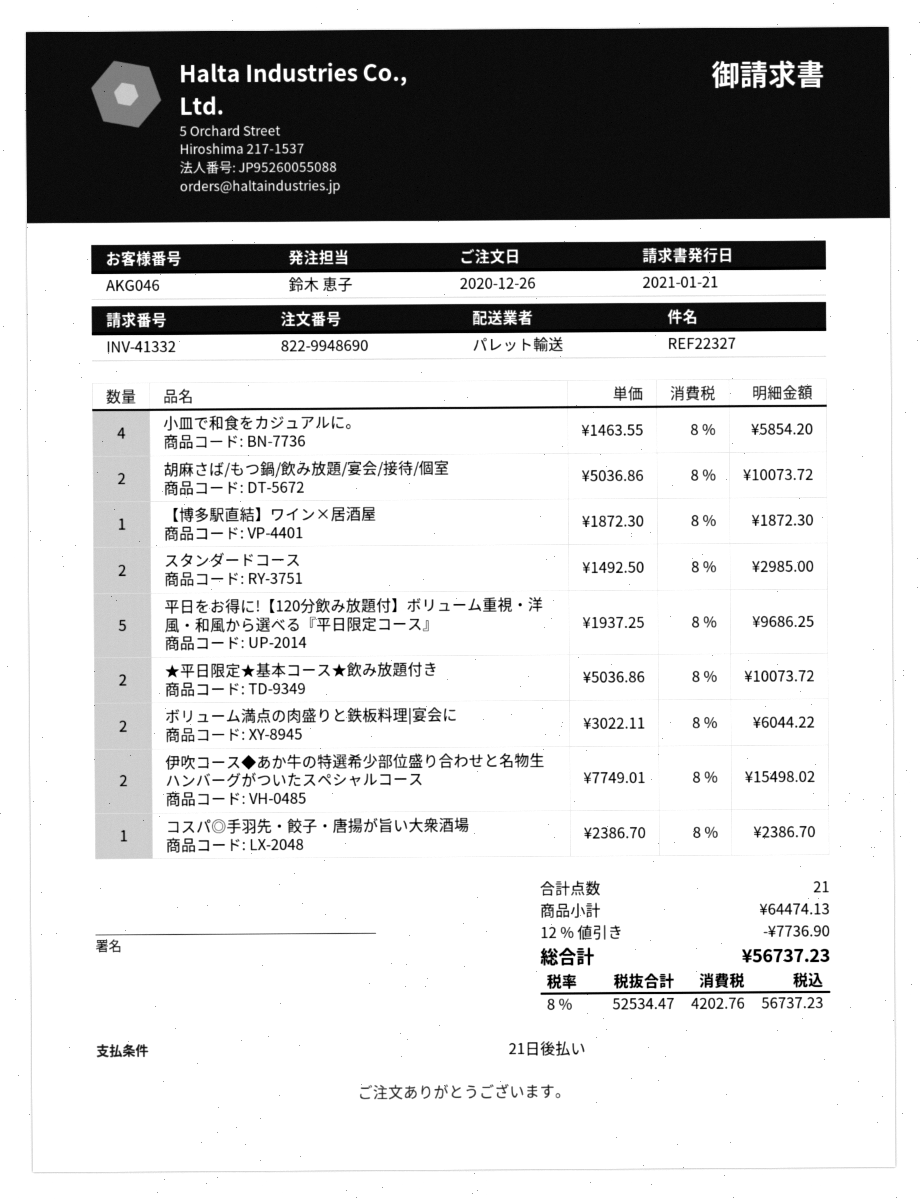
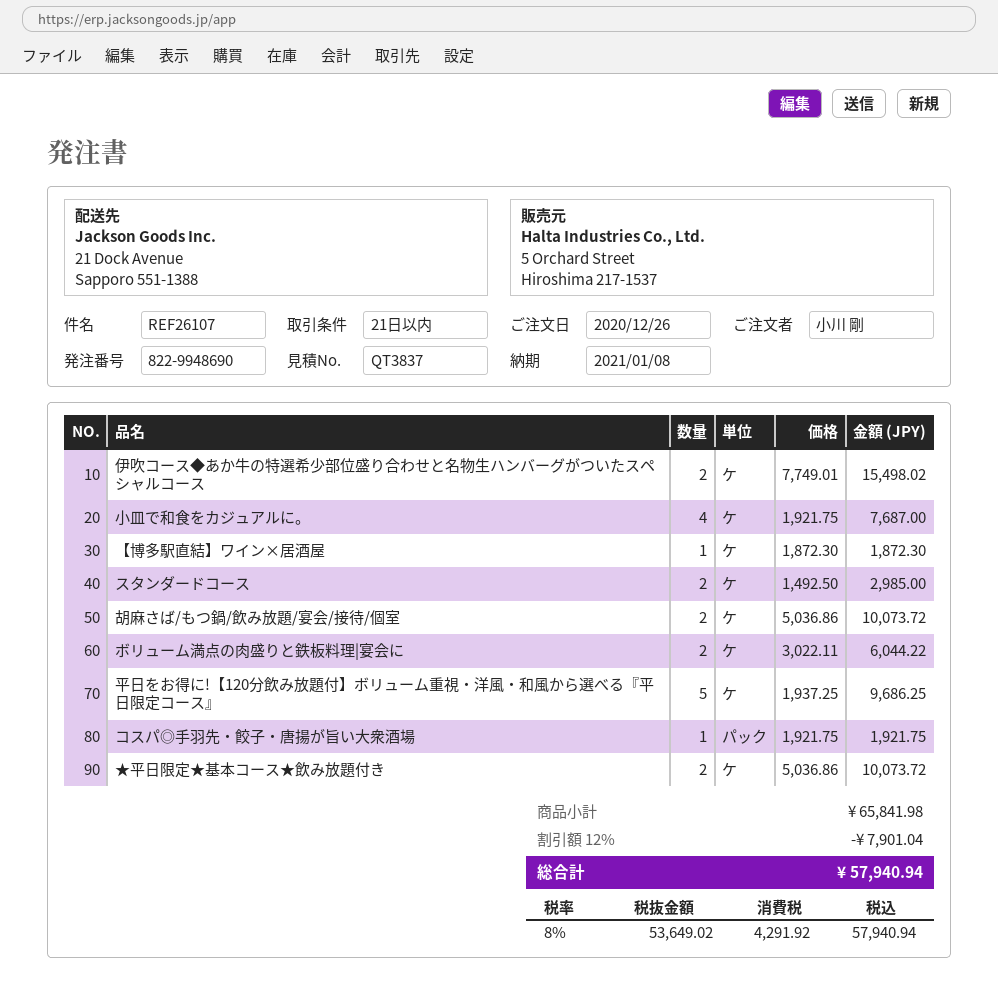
reference: REF22327 -> REF26107
ordered by: 鈴木 恵子 -> 小川 剛
小皿で和食をカジュアルに。: 4 x 1463.55 = 5854.20 -> 4 x 1921.75 = 7687.00
コスパ◎手羽先・餃子・唐揚が旨い大衆酒場: 1 x 2386.70 = 2386.70 -> 1 x 1921.75 = 1921.75
subtotal: 64474.13 -> 65841.98
discount: 12% = 7736.90 -> 12% = 7901.04
net: 52534.47 -> 53649.02
tax: 8% = 4202.76 -> 8% = 4291.92
total: 56737.23 -> 57940.94

